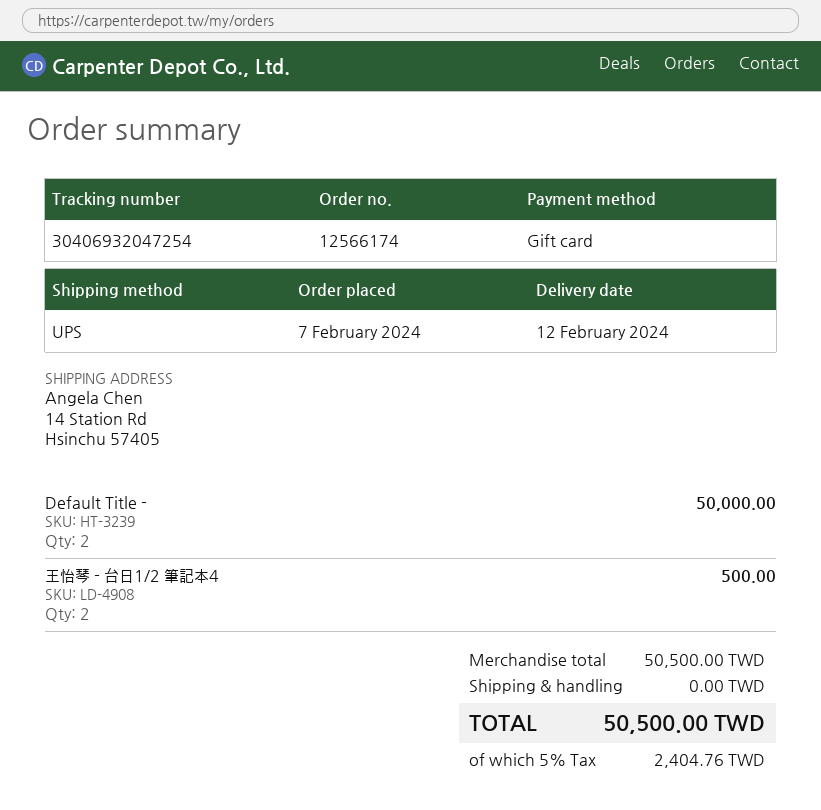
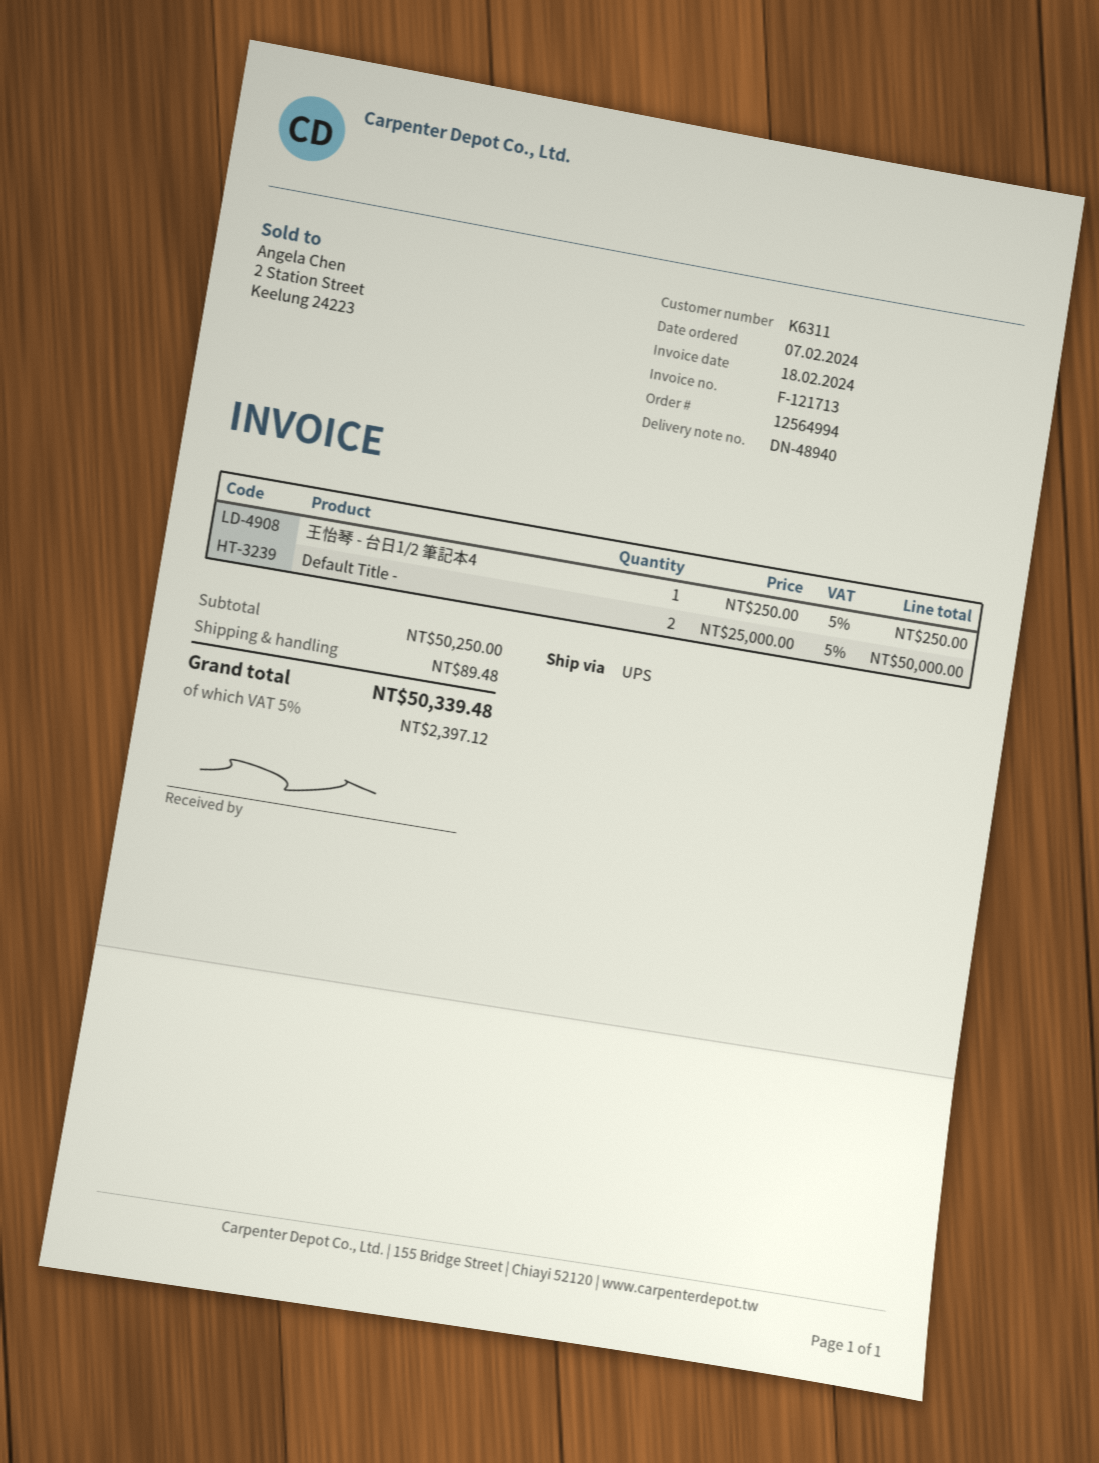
order number: 12566174 -> 12564994
王怡琴 - 台日1/2 筆記本4: 2 for 500.00 -> 1 for 250.00
subtotal: 50500.00 -> 50250.00
shipping: 0.00 -> 89.48
tax: 5% = 2404.76 -> 5% = 2397.12
total: 50500.00 -> 50339.48

